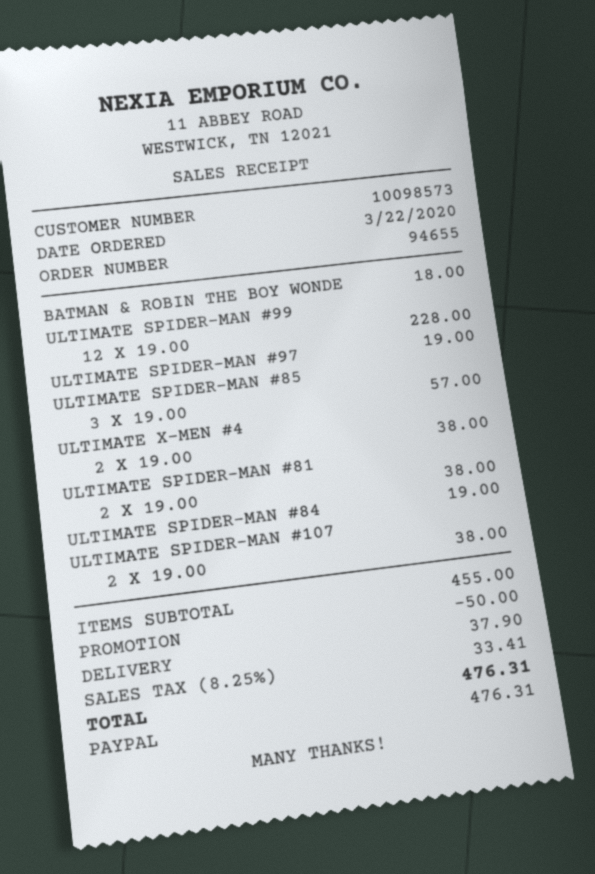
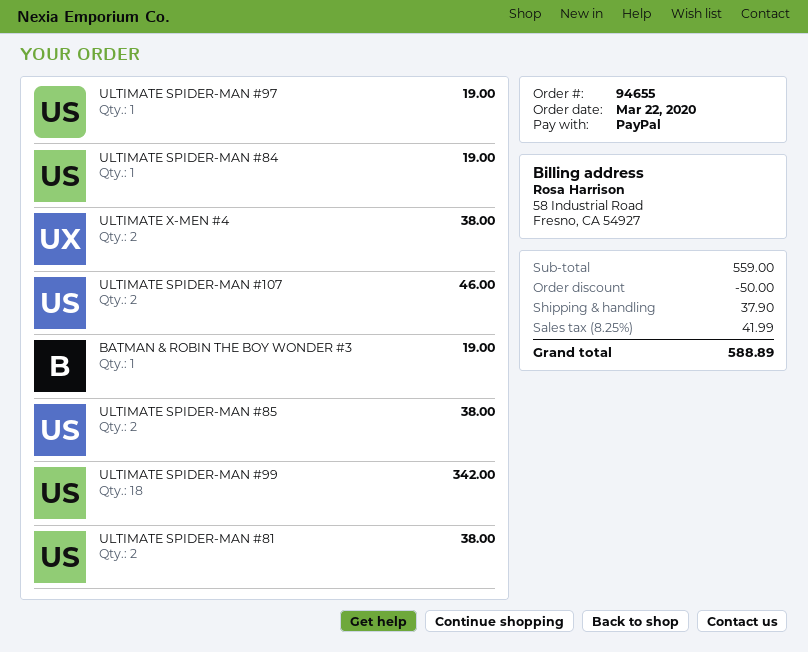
BATMAN & ROBIN THE BOY WONDE: 1 for 18.00 -> 1 for 19.00
ULTIMATE SPIDER-MAN #99: 12 for 228.00 -> 18 for 342.00
ULTIMATE SPIDER-MAN #85: 3 for 57.00 -> 2 for 38.00
ULTIMATE SPIDER-MAN #107: 2 for 38.00 -> 2 for 46.00
subtotal: 455.00 -> 559.00
tax: 8.25% = 33.41 -> 8.25% = 41.99
total: 476.31 -> 588.89

